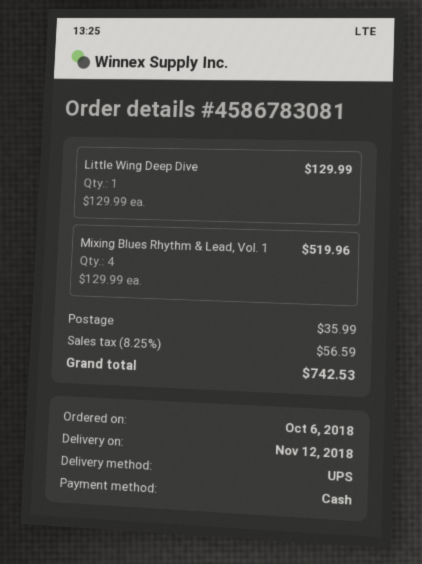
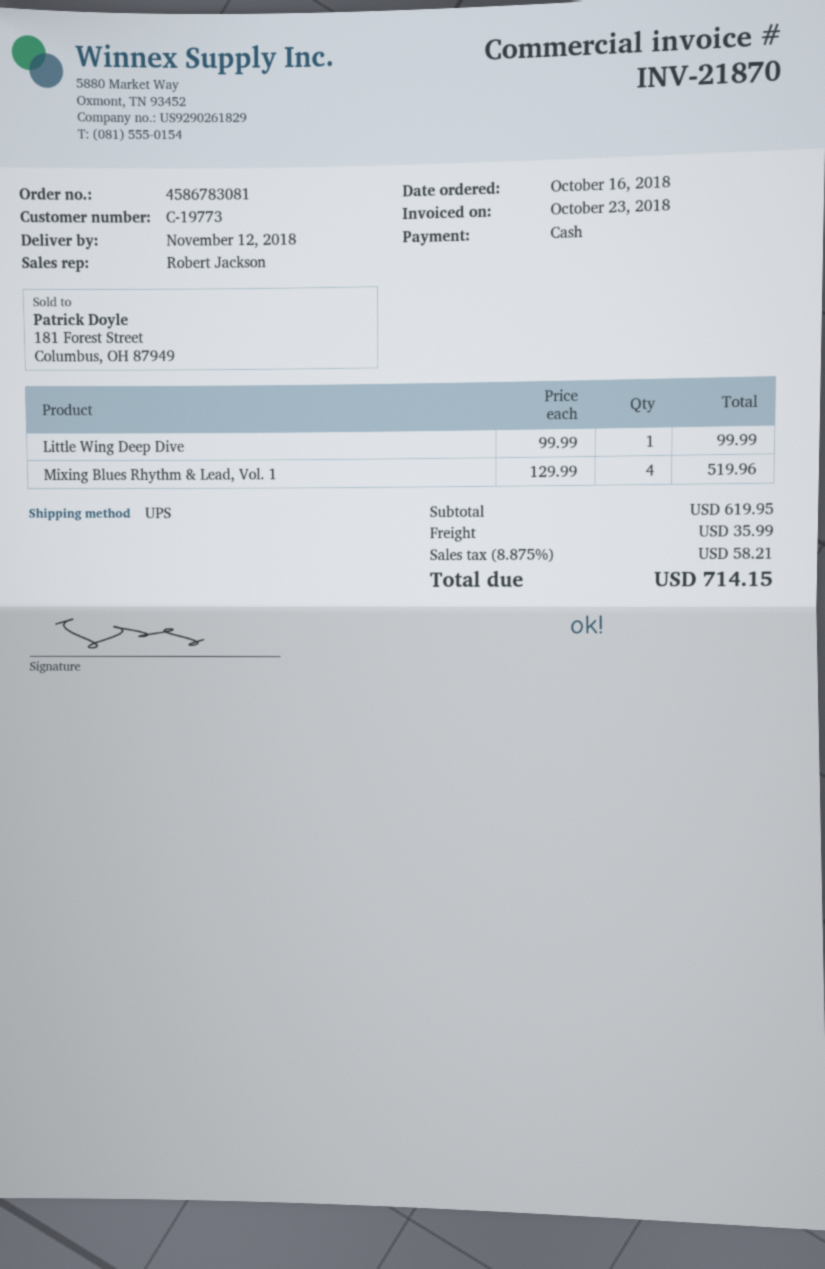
order date: 2018-10-06 -> 2018-10-16
Little Wing Deep Dive: 1 x 129.99 = 129.99 -> 1 x 99.99 = 99.99
tax: 8.25% = 56.59 -> 8.875% = 58.21
total: 742.53 -> 714.15

